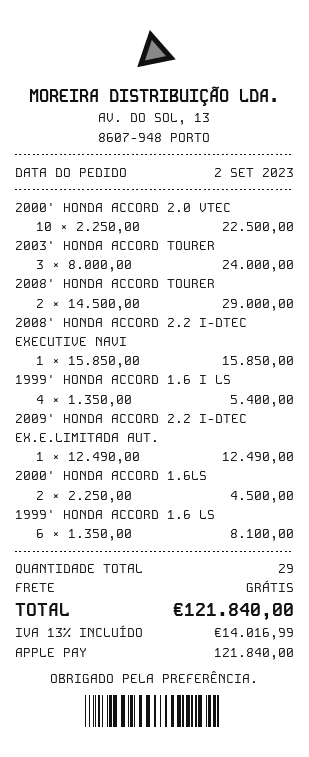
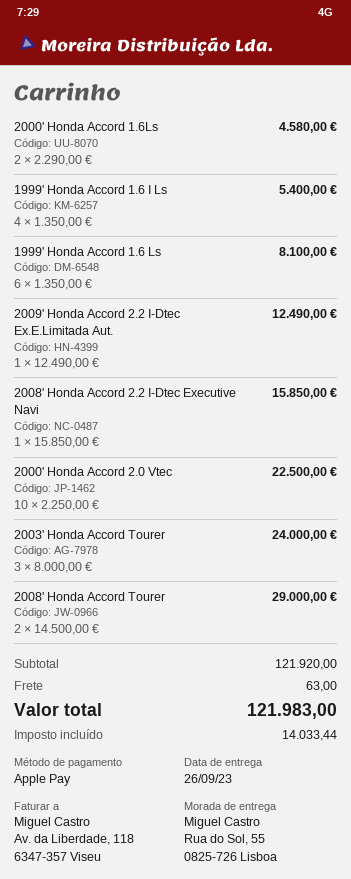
2000' HONDA ACCORD 1.6LS: 2 x 2250.00 = 4500.00 -> 2 x 2290.00 = 4580.00
shipping: 0.00 -> 63.00
tax: 14016.99 -> 14033.44
total: 121840.00 -> 121983.00

